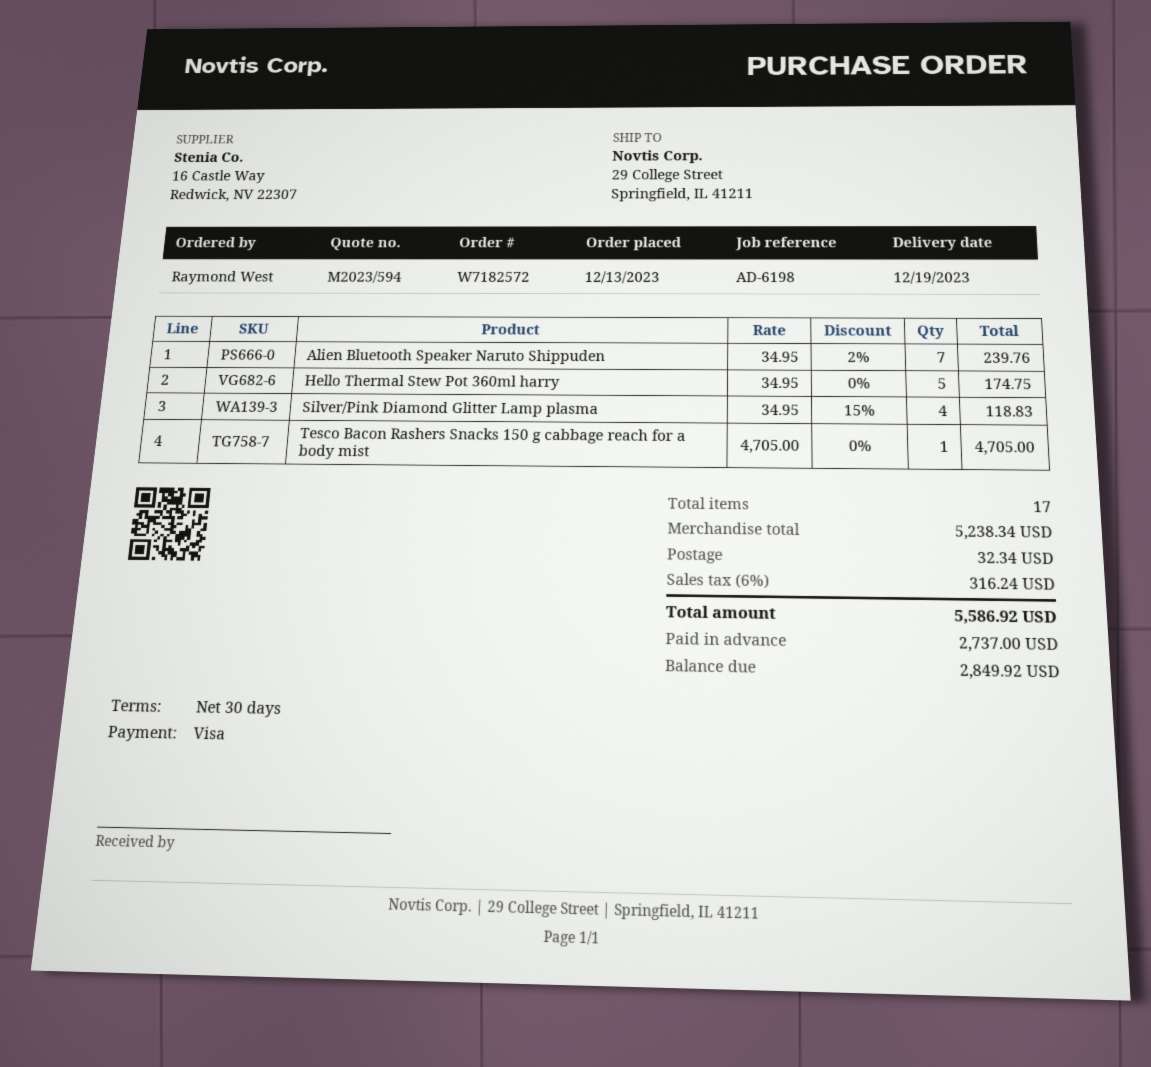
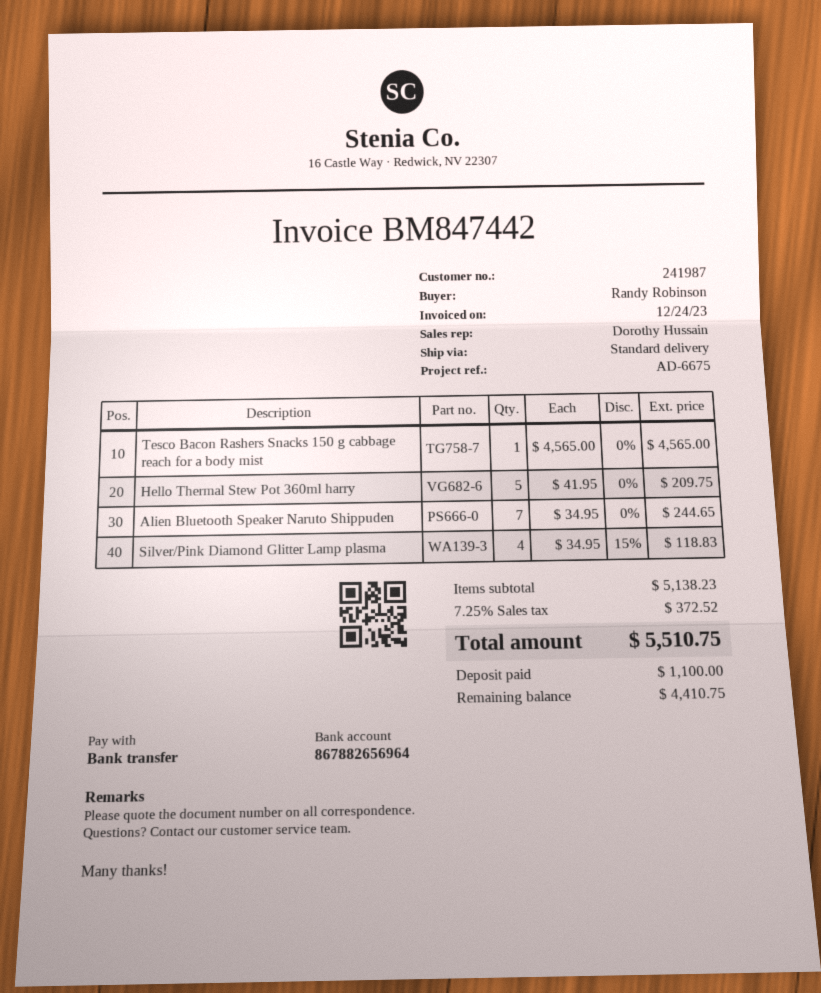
reference: AD-6198 -> AD-6675
ordered by: Raymond West -> Randy Robinson
payment method: Visa -> bank transfer
Alien Bluetooth Speaker Naruto Shippuden: 7 x 34.95 - 2% = 239.76 -> 7 x 34.95 = 244.65
Hello Thermal Stew Pot 360ml harry: 5 x 34.95 = 174.75 -> 5 x 41.95 = 209.75
Tesco Bacon Rashers Snacks 150 g cabbage reach for a body mist: 1 x 4705.00 = 4705.00 -> 1 x 4565.00 = 4565.00
subtotal: 5238.34 -> 5138.23
shipping: 32.34 -> none
tax: 6% = 316.24 -> 7.25% = 372.52
total: 5586.92 -> 5510.75
deposit: 2737.00 -> 1100.00
balance: 2849.92 -> 4410.75

